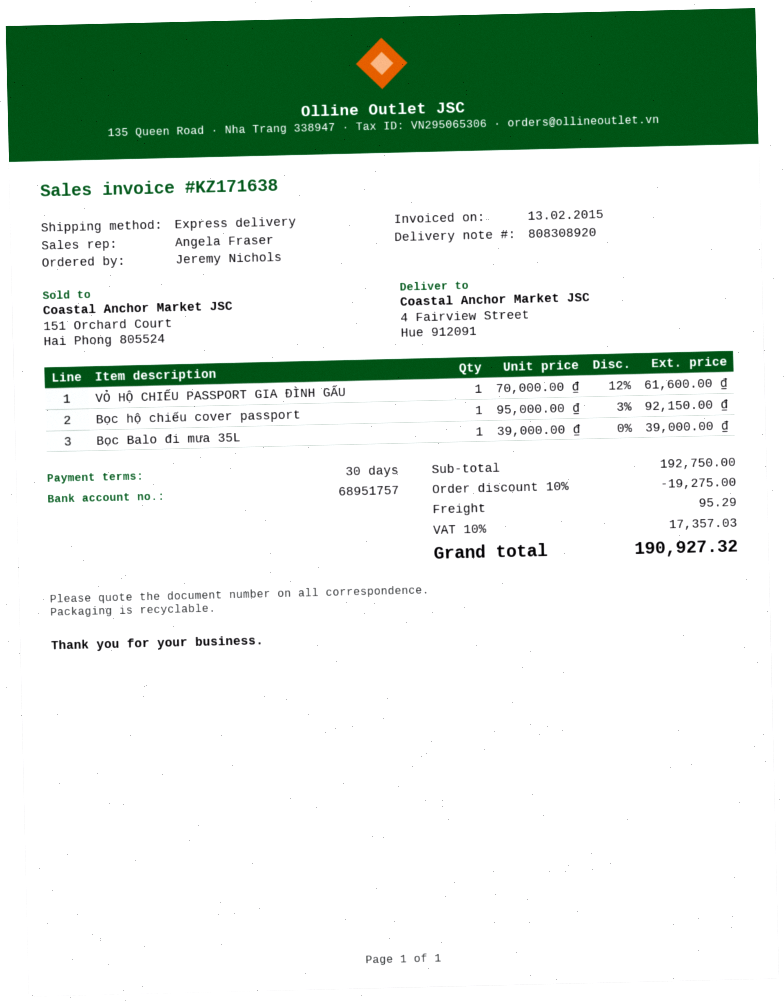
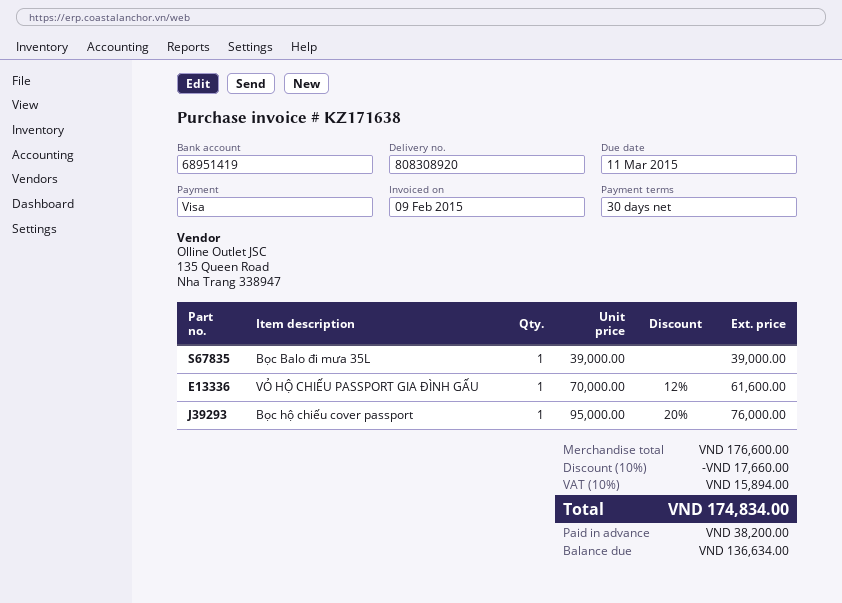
invoice date: 2015-02-13 -> 2015-02-09
bank account: 68951757 -> 68951419
Bọc hộ chiếu cover passport: 1 x 95000.00 - 3% = 92150.00 -> 1 x 95000.00 - 20% = 76000.00
subtotal: 192750.00 -> 176600.00
discount: 10% = 19275.00 -> 10% = 17660.00
shipping: 95.29 -> none
tax: 10% = 17357.03 -> 10% = 15894.00
total: 190927.32 -> 174834.00

